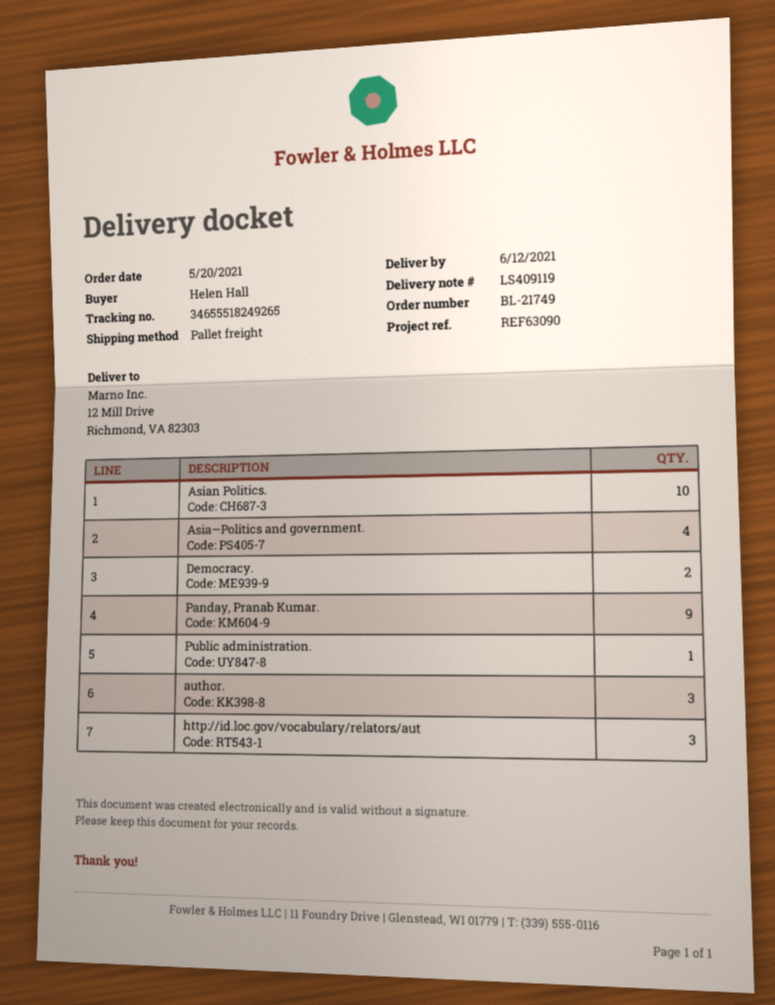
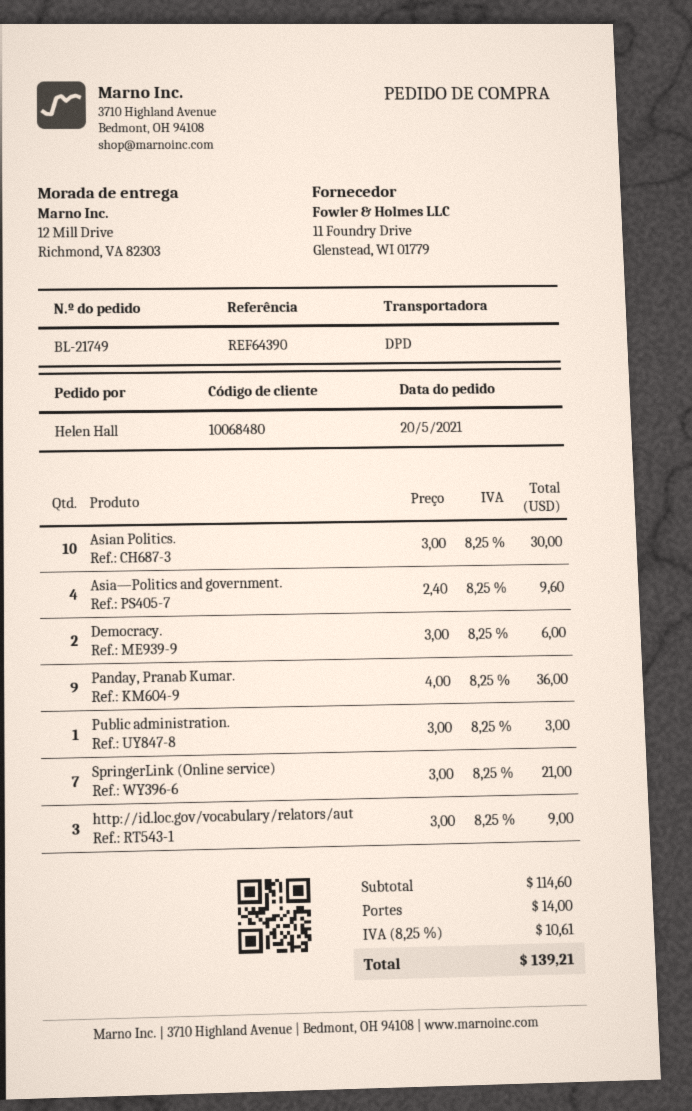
reference: REF63090 -> REF64390
shipping method: pallet freight -> DPD
author.: 3 -> none
SpringerLink (Online service): none -> 7

